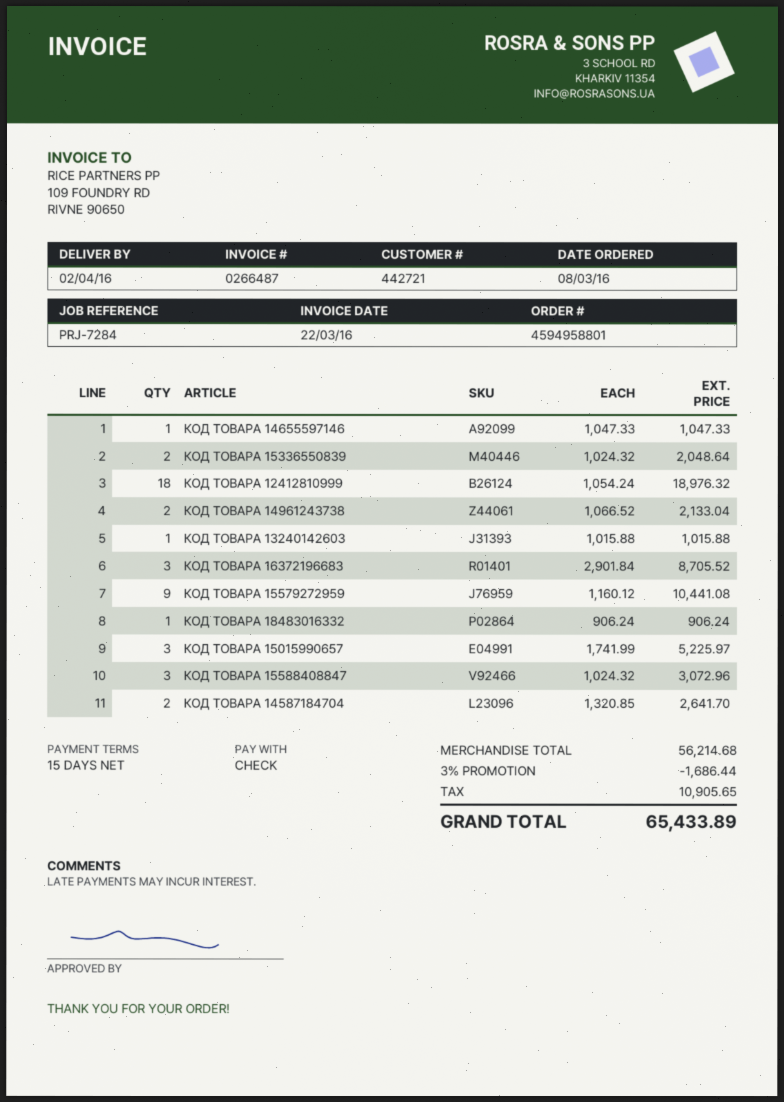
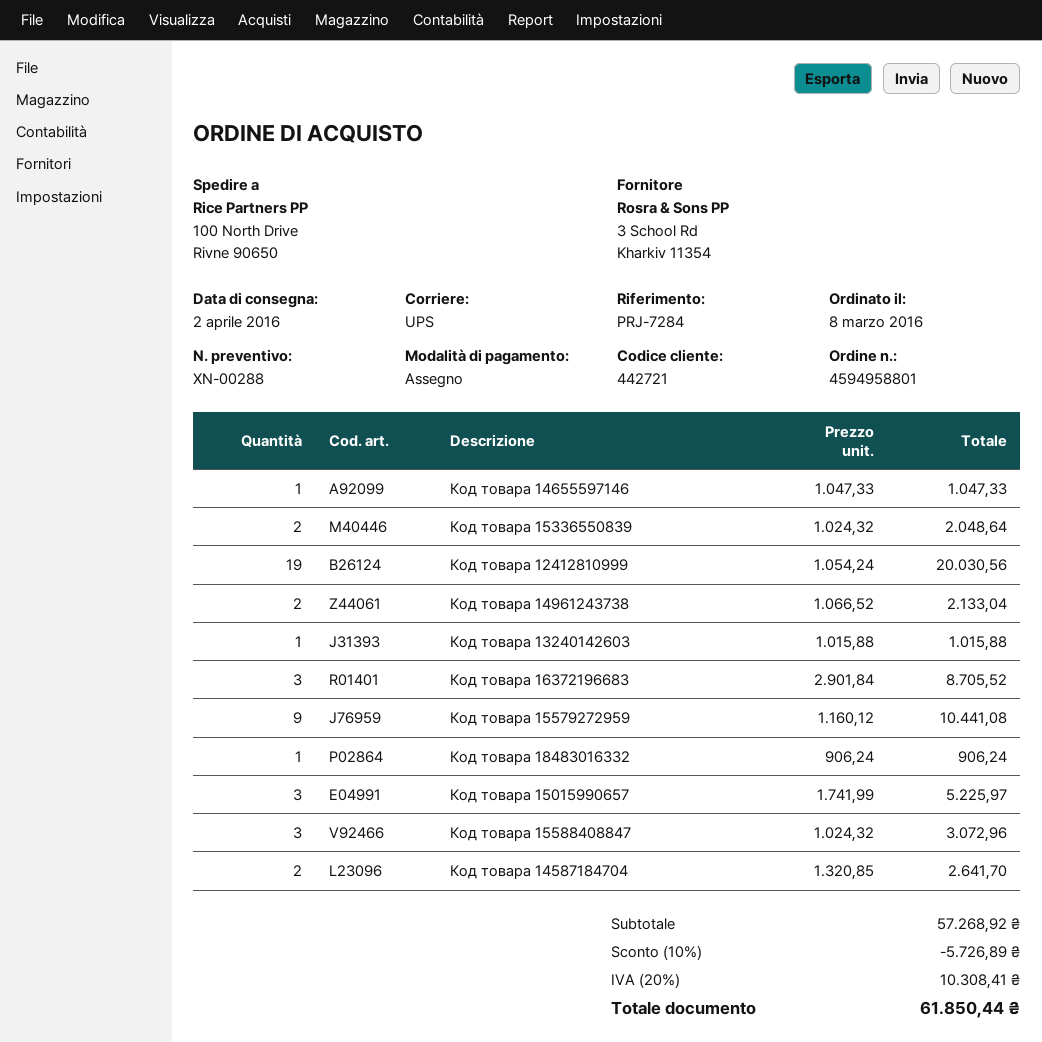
КОД ТОВАРА 12412810999: 18 x 1054.24 = 18976.32 -> 19 x 1054.24 = 20030.56
subtotal: 56214.68 -> 57268.92
discount: 3% = 1686.44 -> 10% = 5726.89
tax: 10905.65 -> 10308.41
total: 65433.89 -> 61850.44

